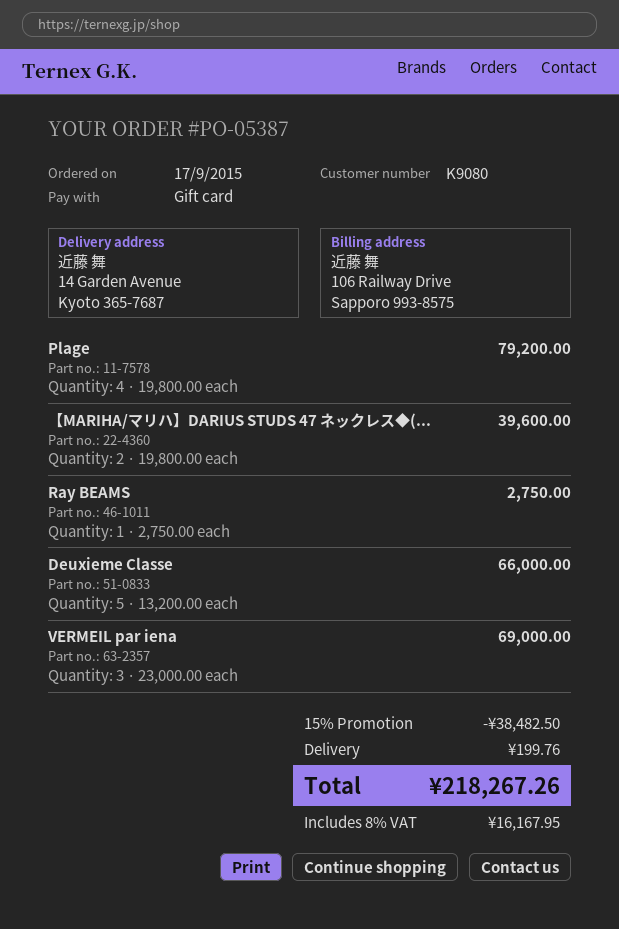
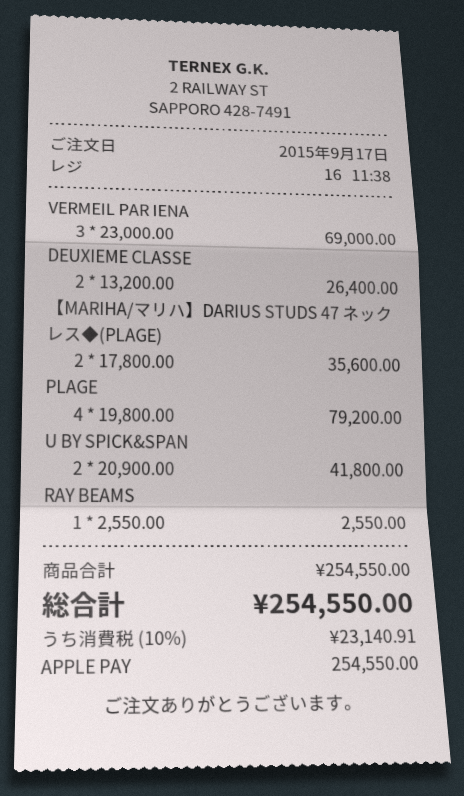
payment method: gift card -> Apple Pay
【MARIHA/マリハ】DARIUS STUDS 47 ネックレス◆(...: 2 x 19800.00 = 39600.00 -> 2 x 17800.00 = 35600.00
Ray BEAMS: 1 x 2750.00 = 2750.00 -> 1 x 2550.00 = 2550.00
Deuxieme Classe: 5 x 13200.00 = 66000.00 -> 2 x 13200.00 = 26400.00
U BY SPICK&SPAN: none -> 2 x 20900.00 = 41800.00
discount: 15% = 38482.50 -> none
shipping: 199.76 -> none
tax: 8% = 16167.95 -> 10% = 23140.91
total: 218267.26 -> 254550.00

